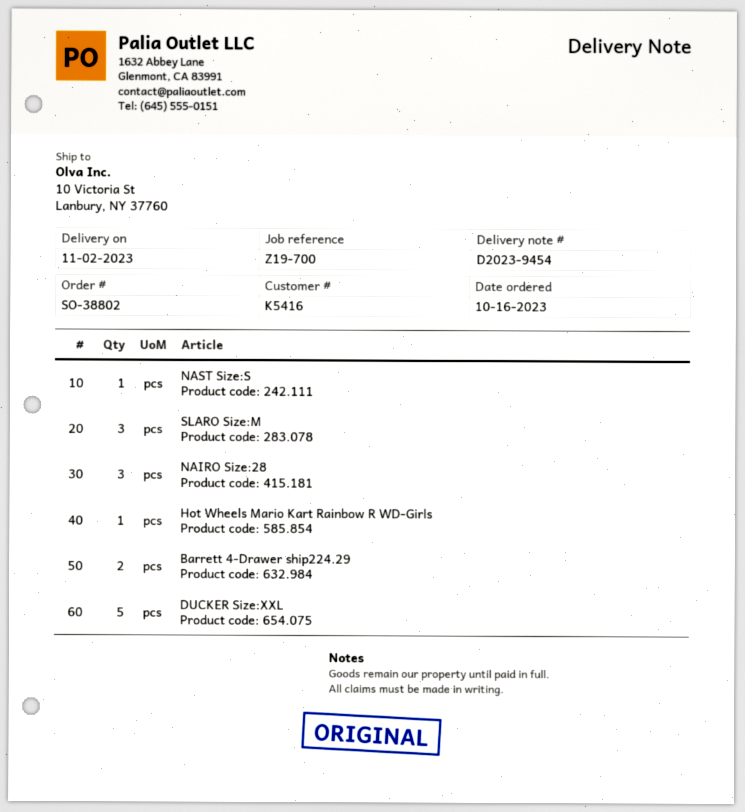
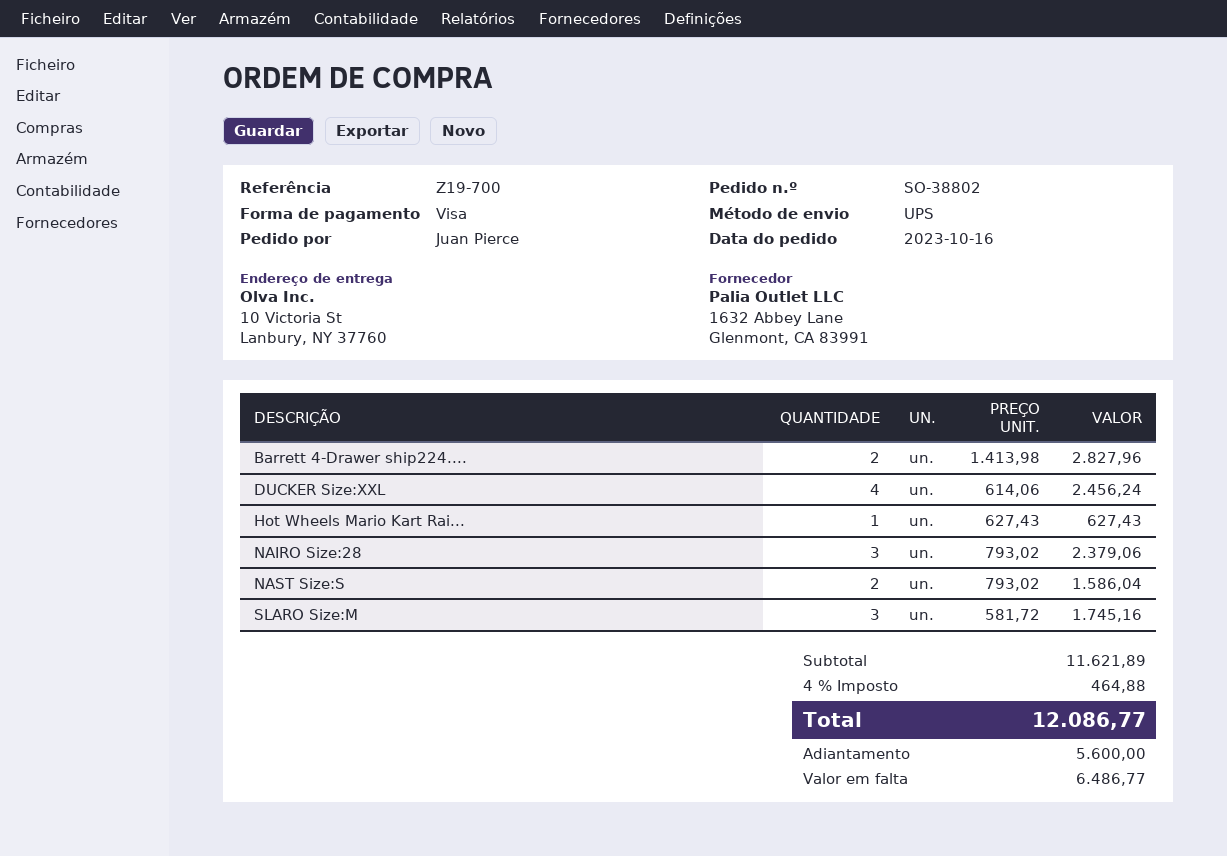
NAST Size:S: 1 -> 2
DUCKER Size:XXL: 5 -> 4

